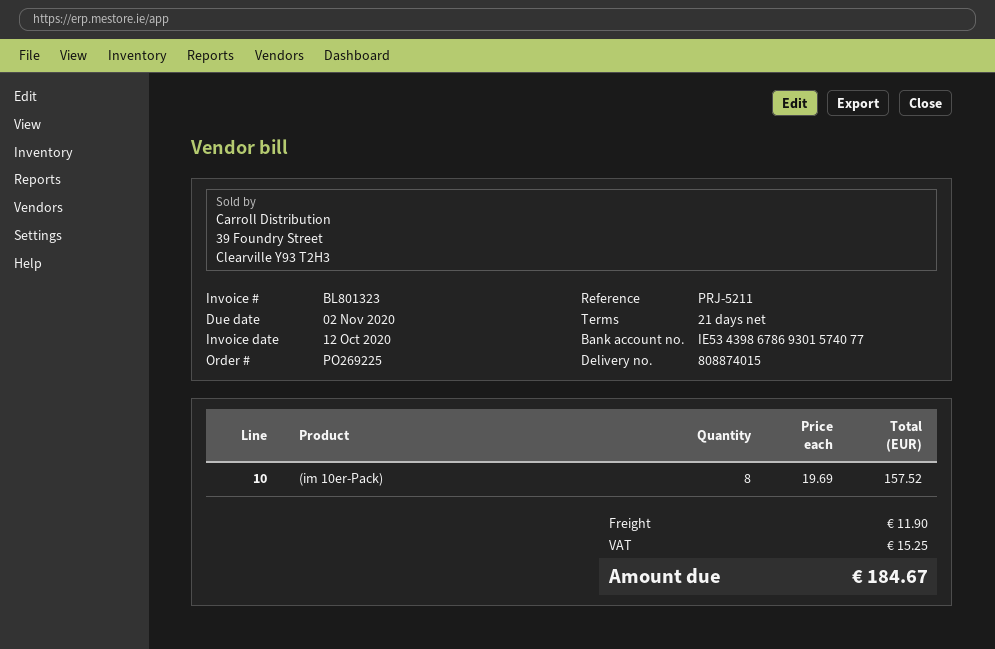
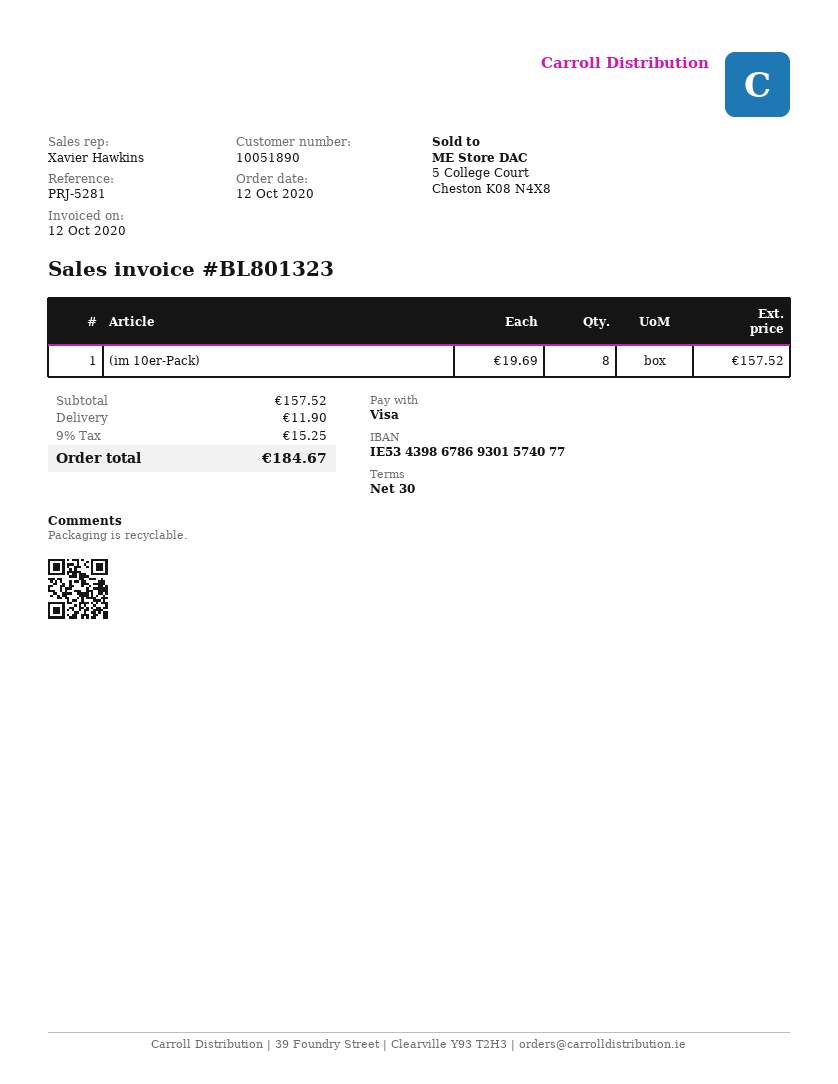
payment terms: 21 days -> 30 days
reference: PRJ-5211 -> PRJ-5281

